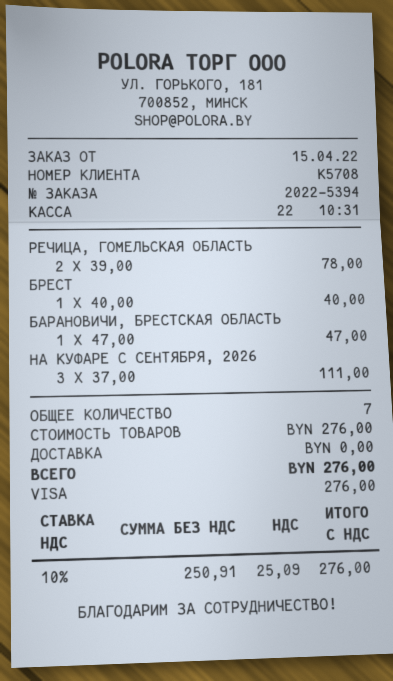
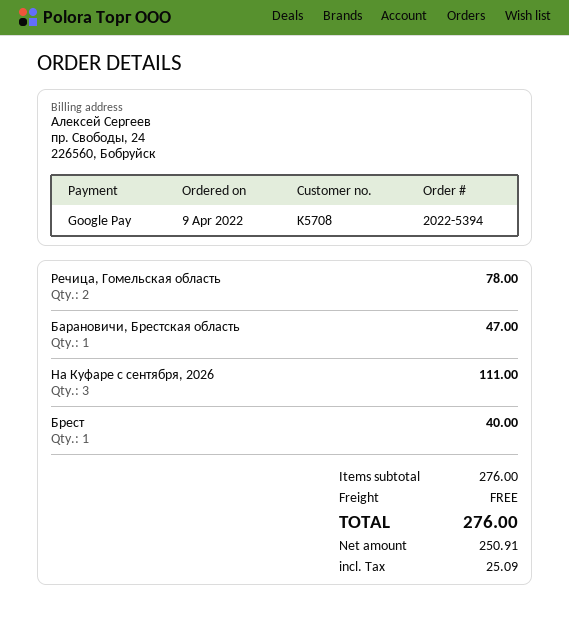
order date: 2022-04-15 -> 2022-04-09
payment method: Visa -> Google Pay

